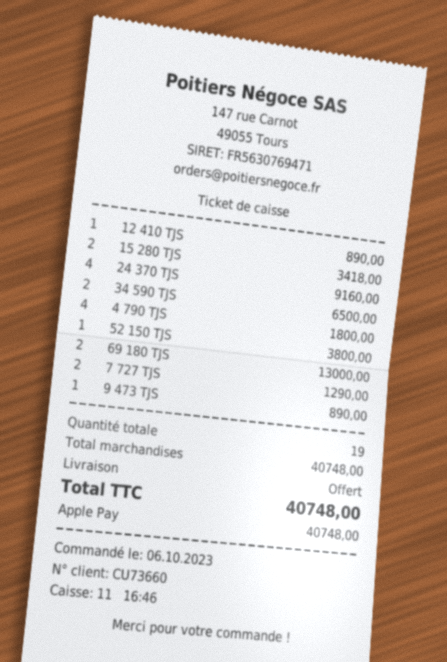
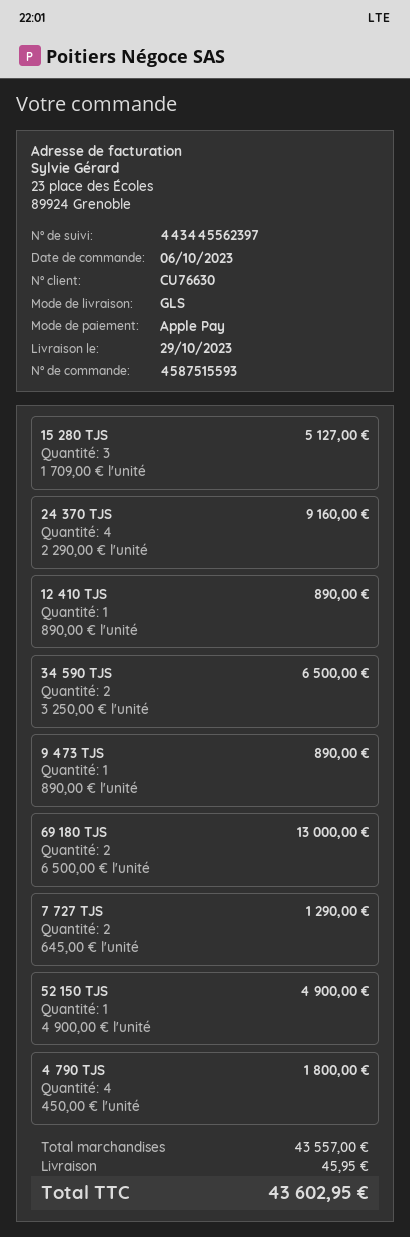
customer number: CU73660 -> CU76630
15 280 TJS: 2 for 3418.00 -> 3 for 5127.00
52 150 TJS: 1 for 3800.00 -> 1 for 4900.00
subtotal: 40748.00 -> 43557.00
shipping: 0.00 -> 45.95
total: 40748.00 -> 43602.95

